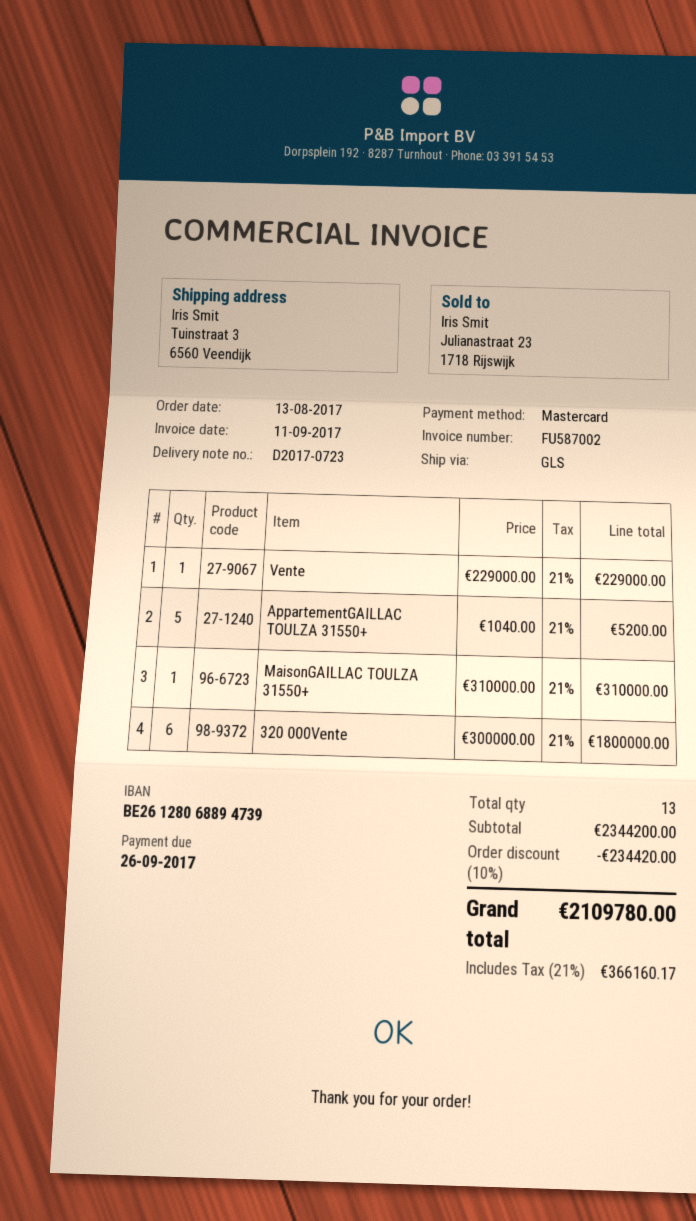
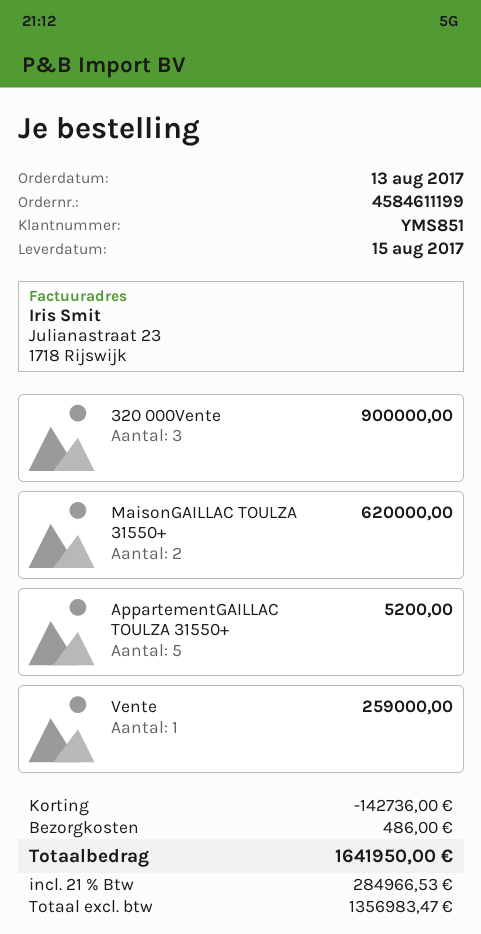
Vente: 1 for 229000.00 -> 1 for 259000.00
MaisonGAILLAC TOULZA 31550+: 1 for 310000.00 -> 2 for 620000.00
320 000Vente: 6 for 1800000.00 -> 3 for 900000.00
discount: 234420.00 -> 142736.00
shipping: none -> 486.00
tax: 21% = 366160.17 -> 21% = 284966.53
total: 2109780.00 -> 1641950.00

